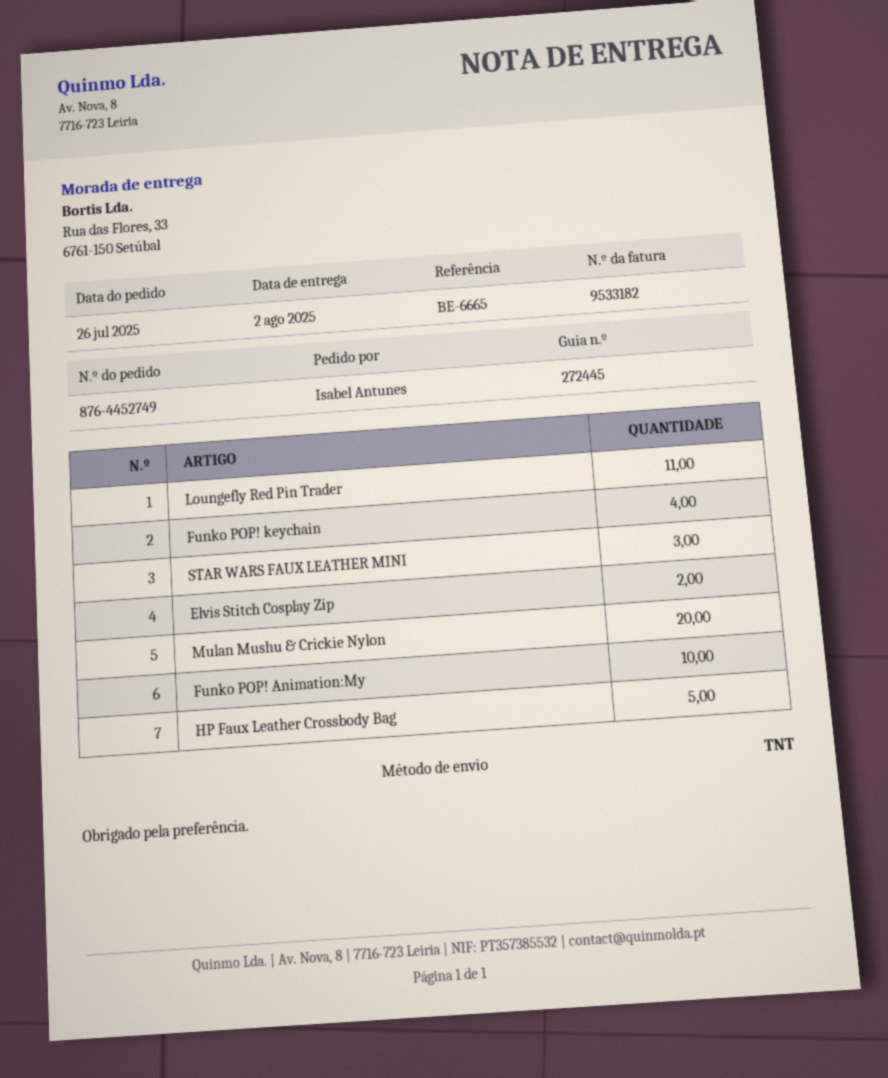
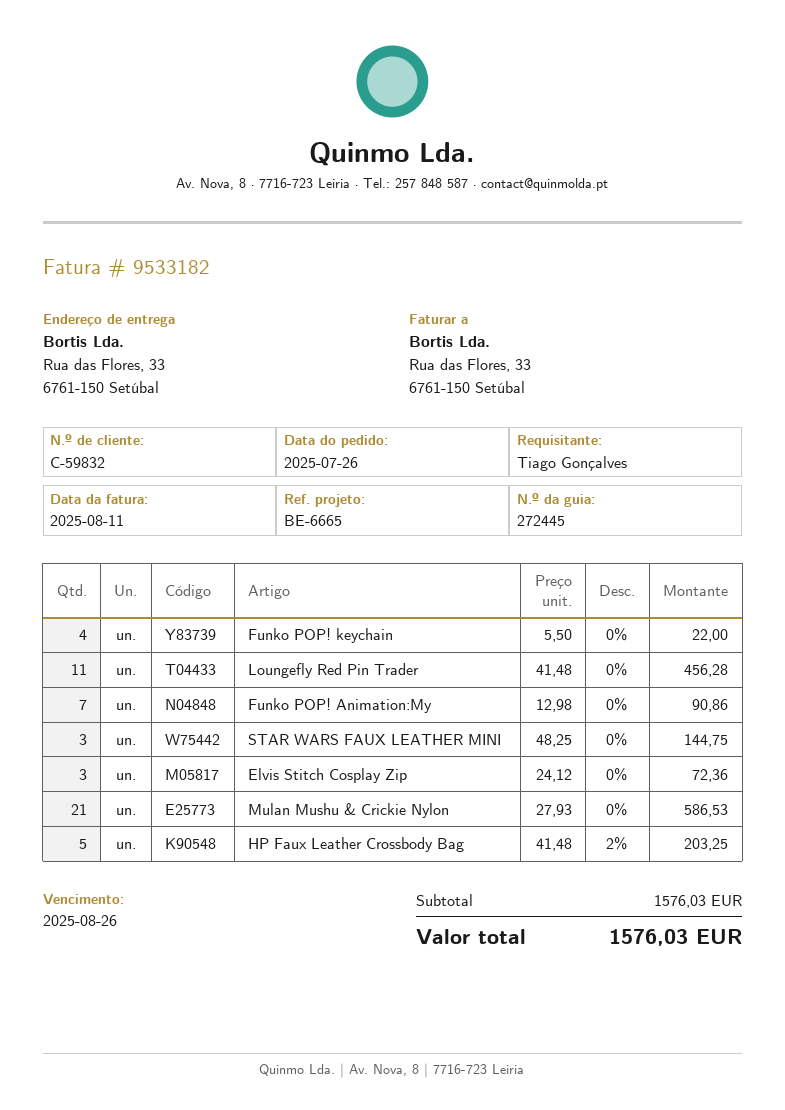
ordered by: Isabel Antunes -> Tiago Gonçalves
Elvis Stitch Cosplay Zip: 2 -> 3
Mulan Mushu & Crickie Nylon: 20 -> 21
Funko POP! Animation:My: 10 -> 7

